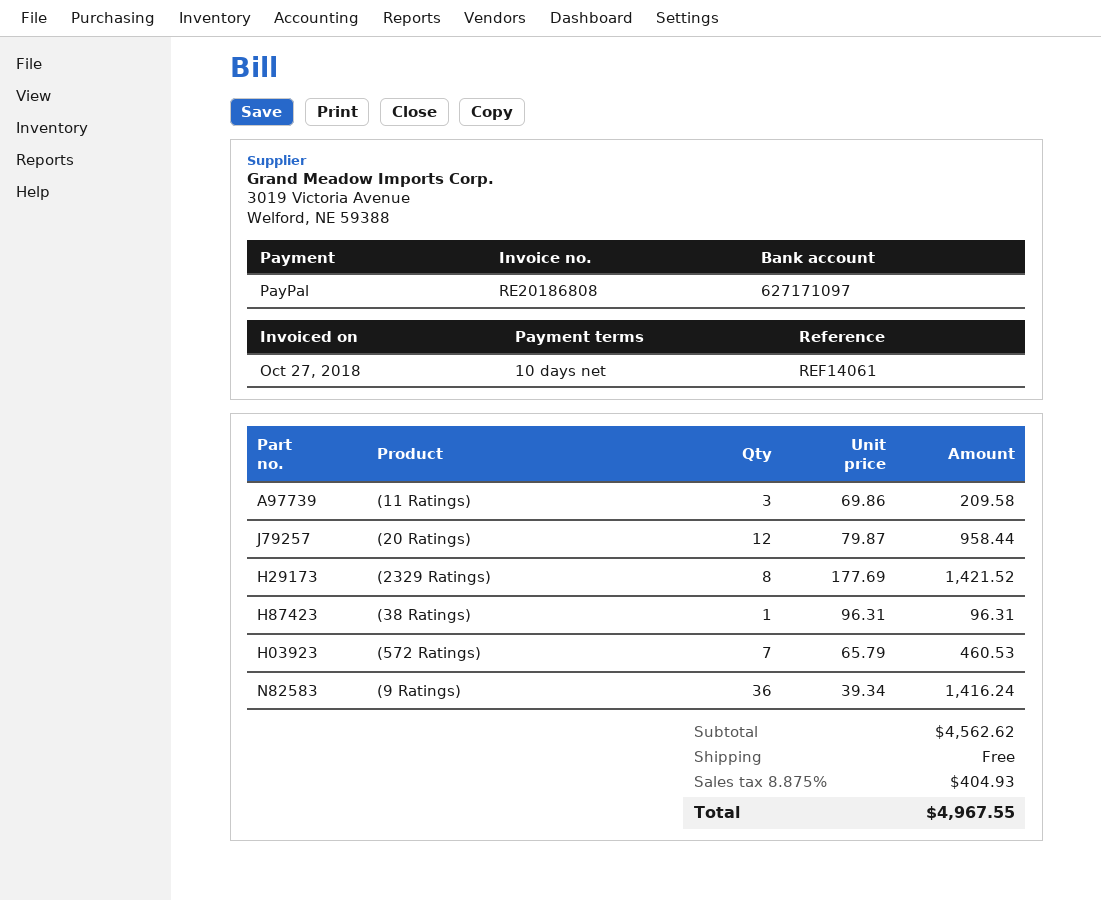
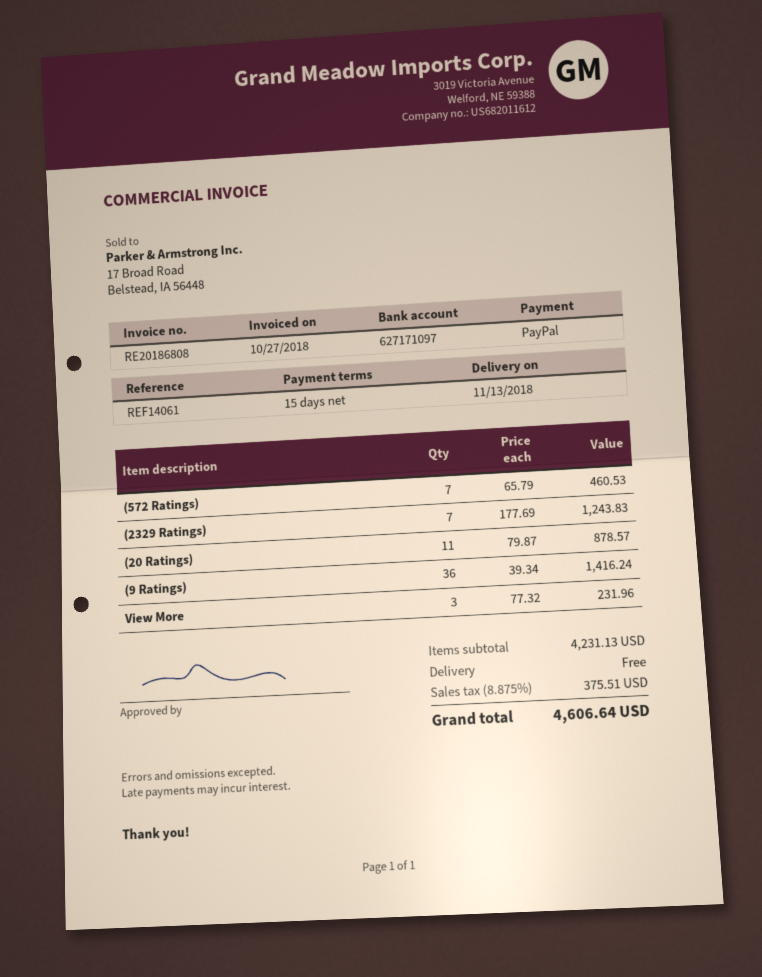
payment terms: 10 days -> 15 days
(11 Ratings): 3 x 69.86 = 209.58 -> none
(20 Ratings): 12 x 79.87 = 958.44 -> 11 x 79.87 = 878.57
(2329 Ratings): 8 x 177.69 = 1421.52 -> 7 x 177.69 = 1243.83
(38 Ratings): 1 x 96.31 = 96.31 -> none
View More: none -> 3 x 77.32 = 231.96
subtotal: 4562.62 -> 4231.13
tax: 8.875% = 404.93 -> 8.875% = 375.51
total: 4967.55 -> 4606.64

